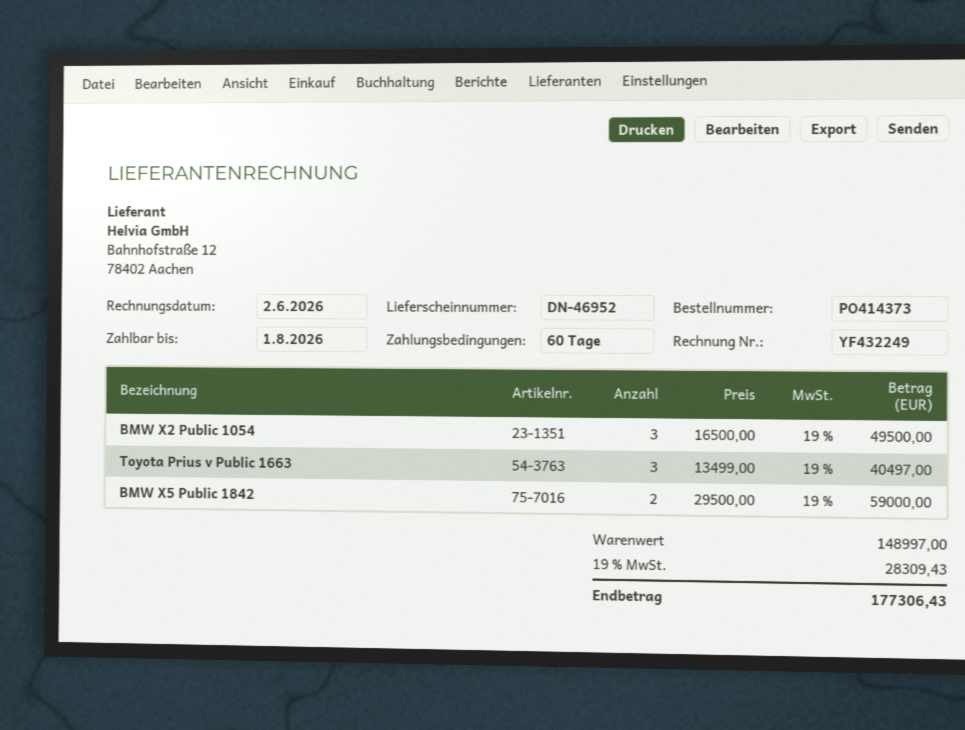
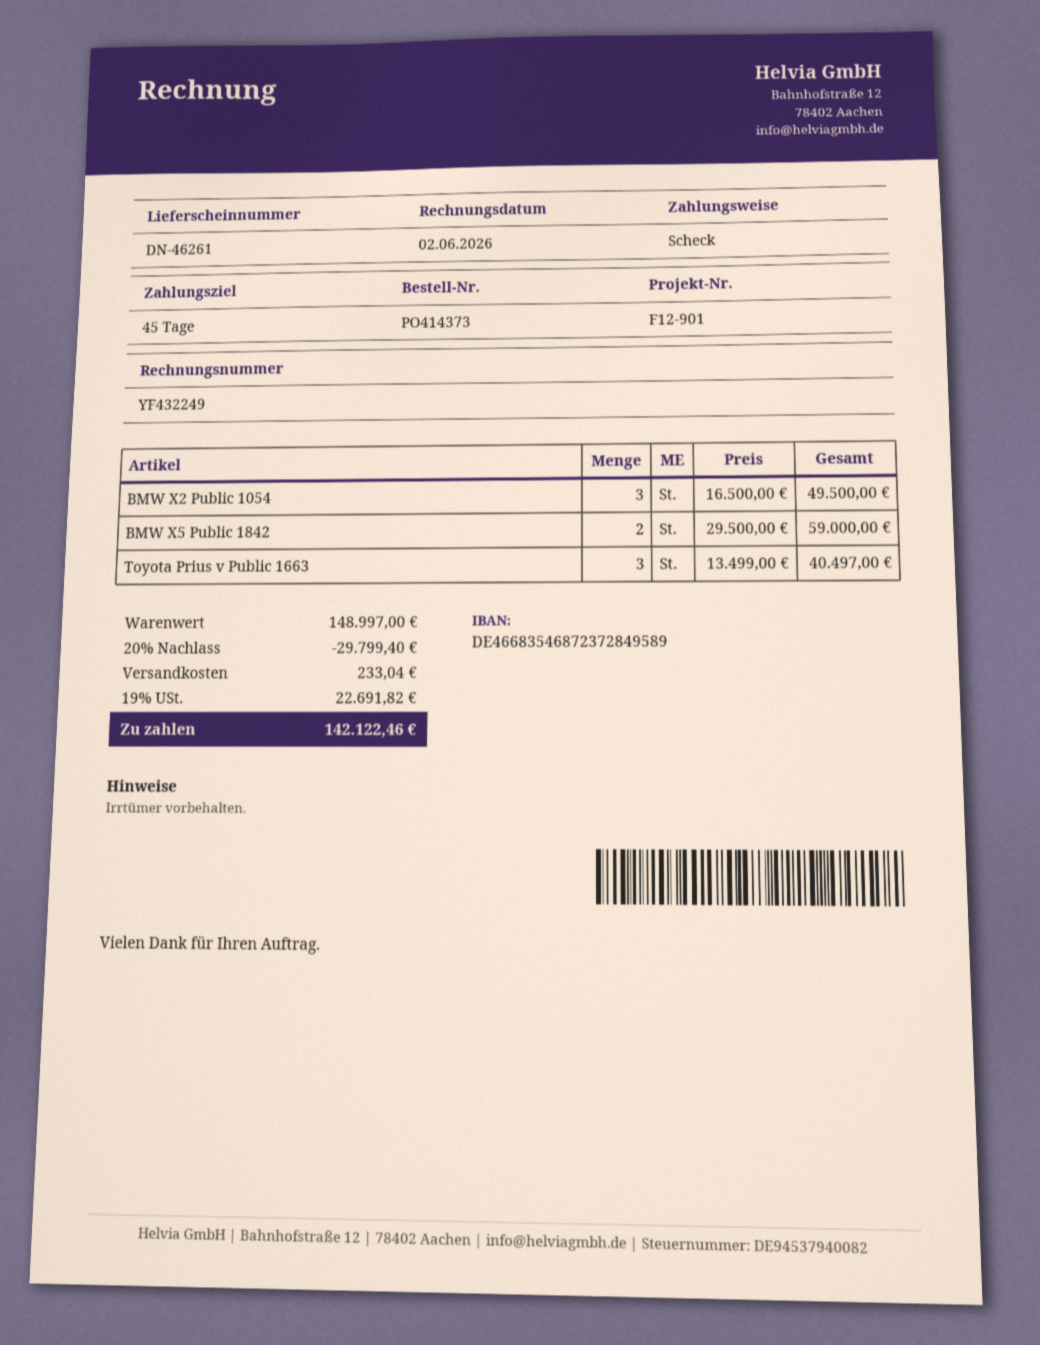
delivery note number: DN-46952 -> DN-46261
payment terms: 60 days -> 45 days
discount: none -> 20% = 29799.40
shipping: none -> 233.04
tax: 19% = 28309.43 -> 19% = 22691.82
total: 177306.43 -> 142122.46

